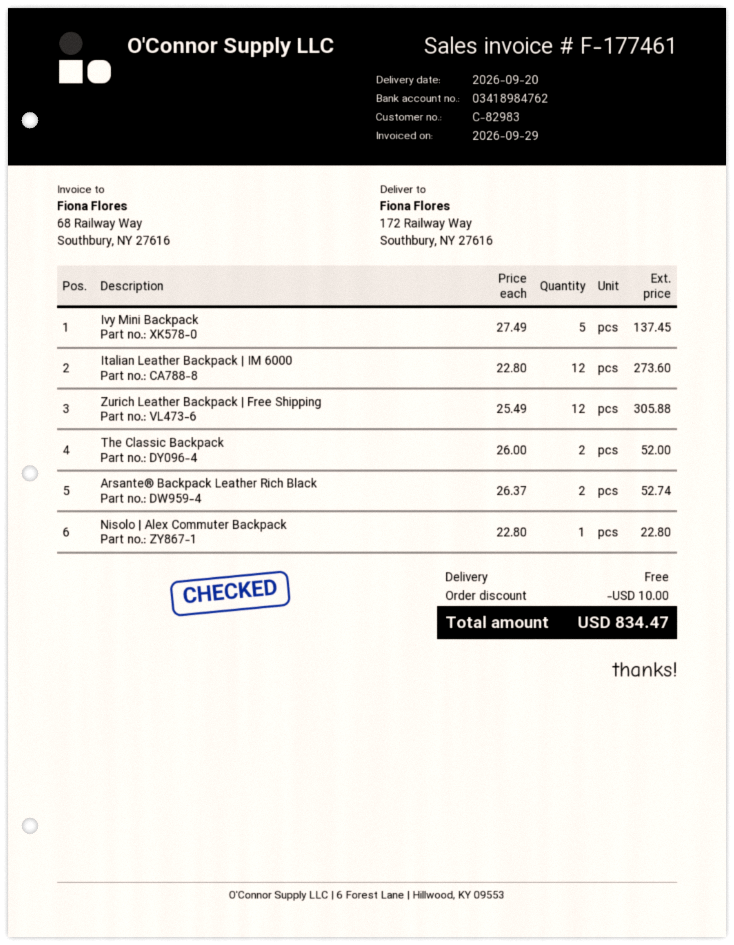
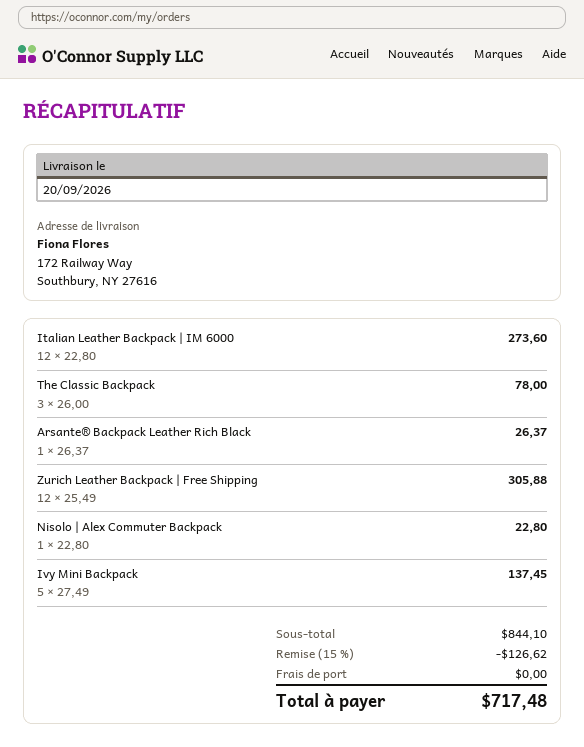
The Classic Backpack: 2 x 26.00 = 52.00 -> 3 x 26.00 = 78.00
Arsante® Backpack Leather Rich Black: 2 x 26.37 = 52.74 -> 1 x 26.37 = 26.37
discount: 10.00 -> 126.62
total: 834.47 -> 717.48

